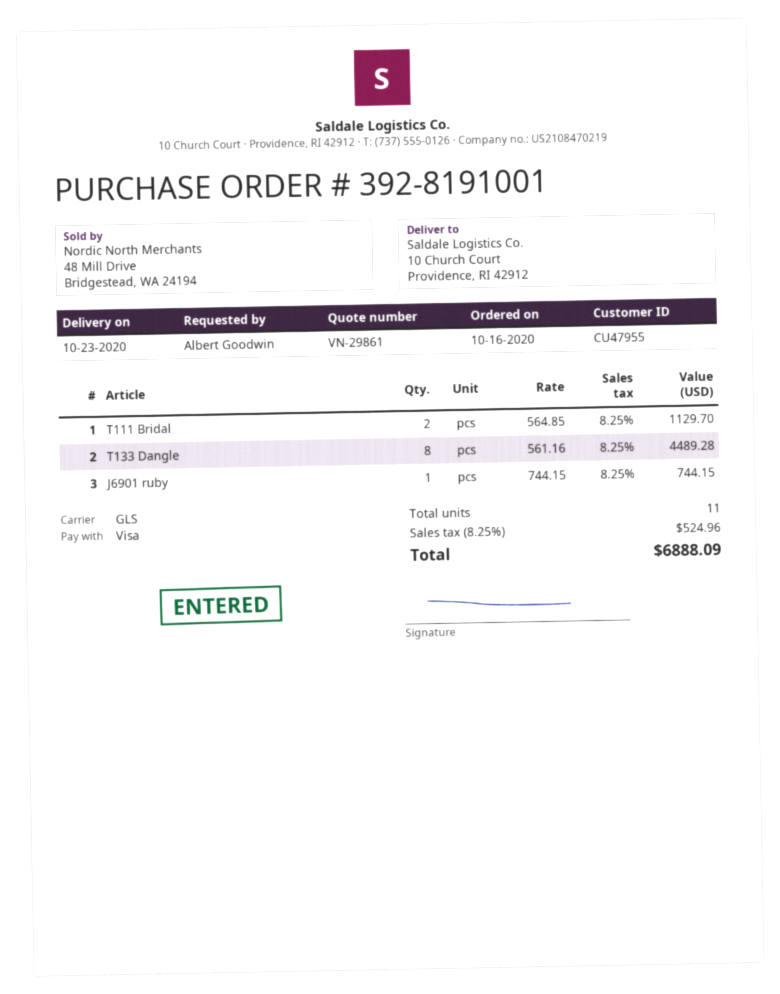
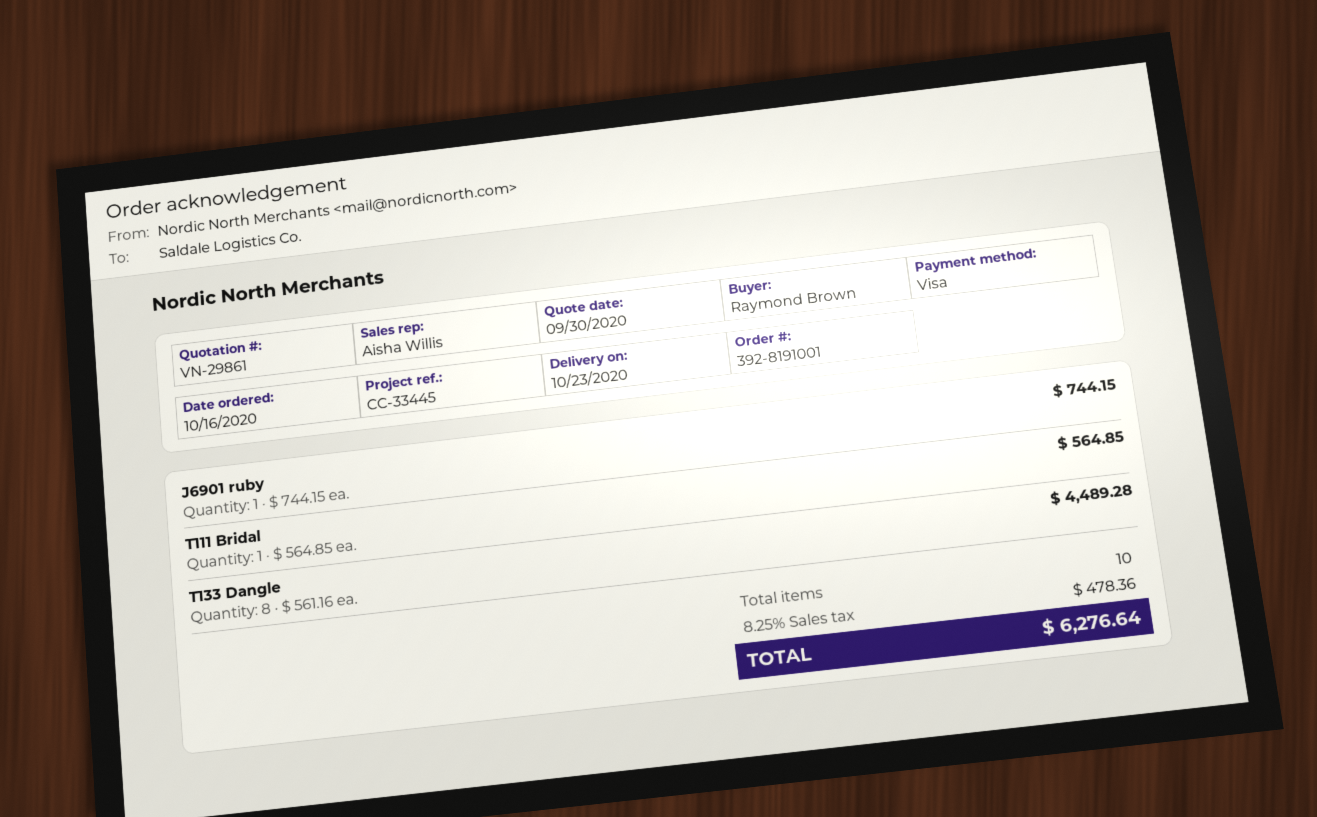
ordered by: Albert Goodwin -> Raymond Brown
T111 Bridal: 2 x 564.85 = 1129.70 -> 1 x 564.85 = 564.85
total quantity: 11 -> 10
tax: 8.25% = 524.96 -> 8.25% = 478.36
total: 6888.09 -> 6276.64

